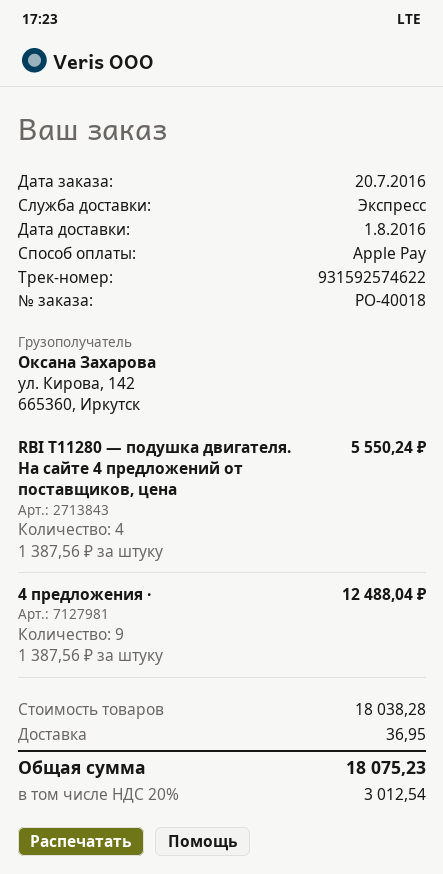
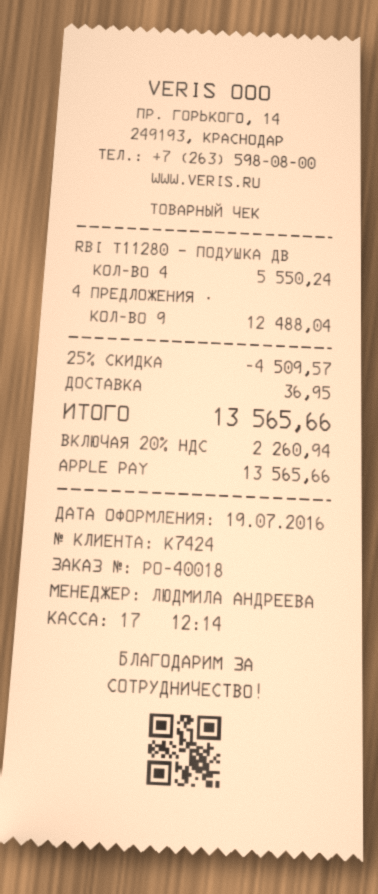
order date: 2016-07-20 -> 2016-07-19
discount: none -> 25% = 4509.57
tax: 20% = 3012.54 -> 20% = 2260.94
total: 18075.23 -> 13565.66

